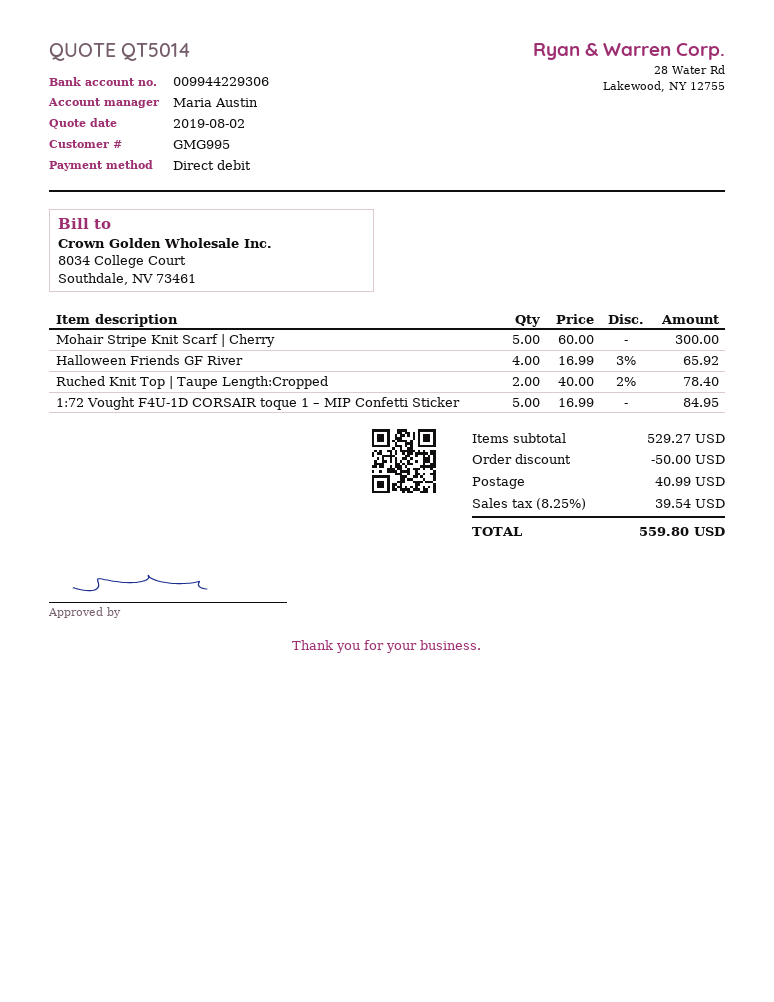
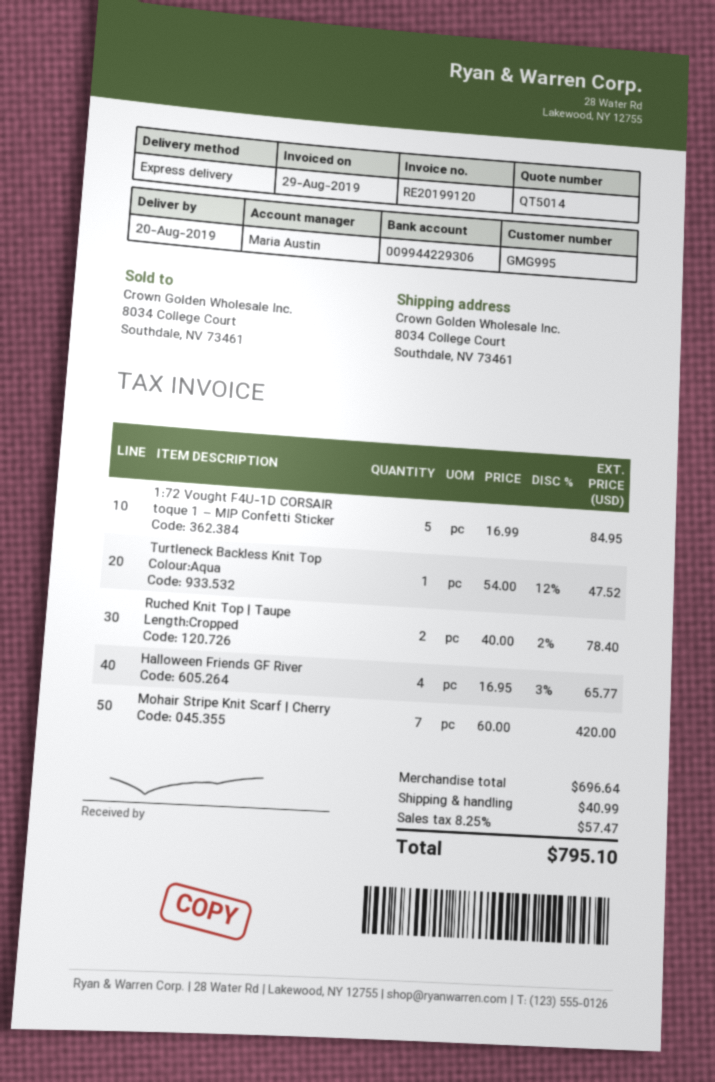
Mohair Stripe Knit Scarf | Cherry: 5 x 60.00 = 300.00 -> 7 x 60.00 = 420.00
Halloween Friends GF River: 4 x 16.99 - 3% = 65.92 -> 4 x 16.95 - 3% = 65.77
Turtleneck Backless Knit Top Colour:Aqua: none -> 1 x 54.00 - 12% = 47.52
subtotal: 529.27 -> 696.64
discount: 50.00 -> none
tax: 8.25% = 39.54 -> 8.25% = 57.47
total: 559.80 -> 795.10

